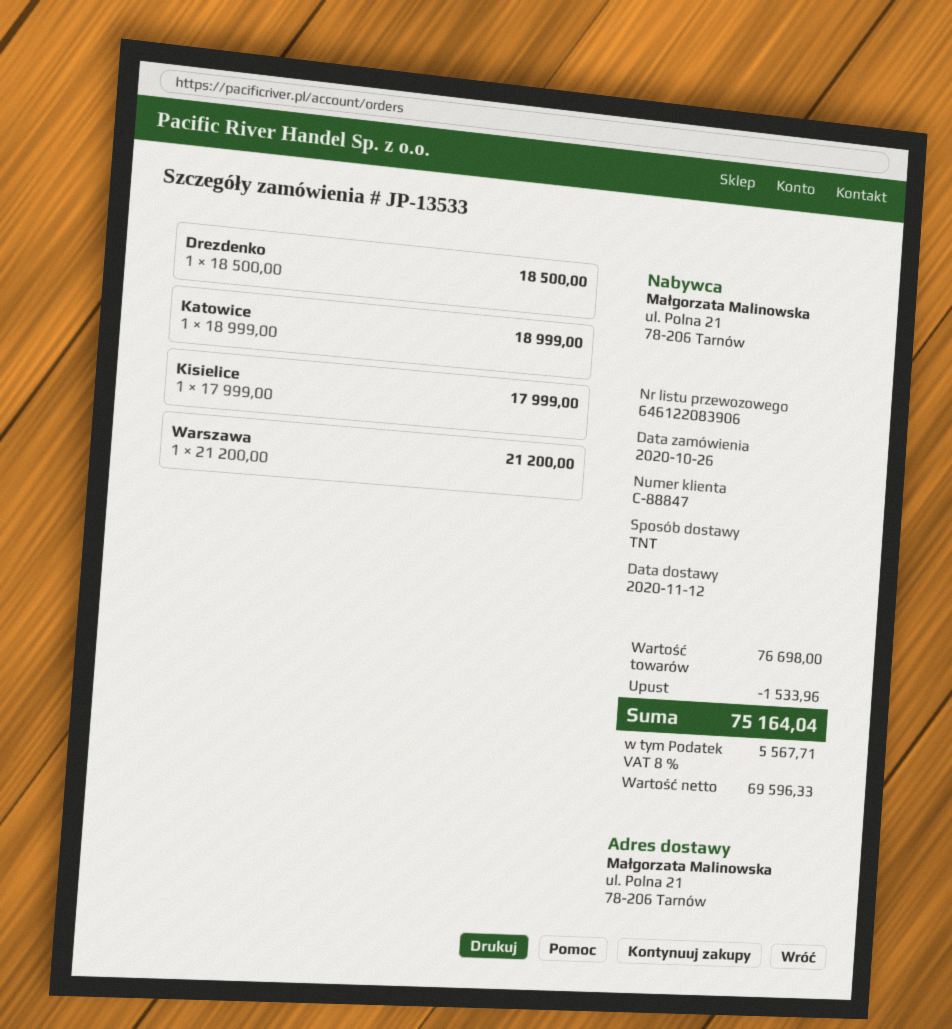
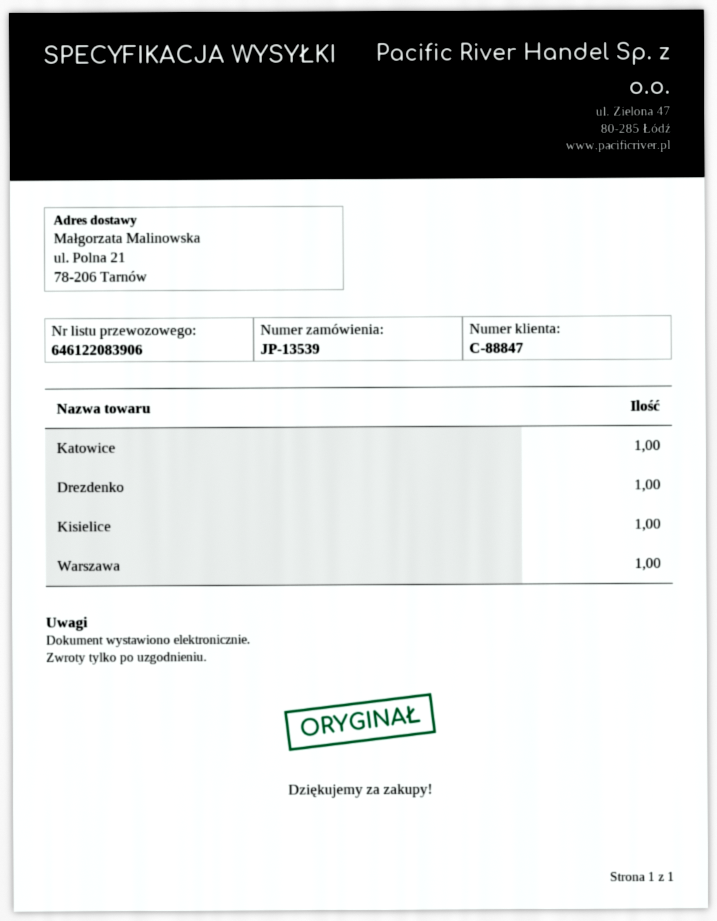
order number: JP-13533 -> JP-13539

